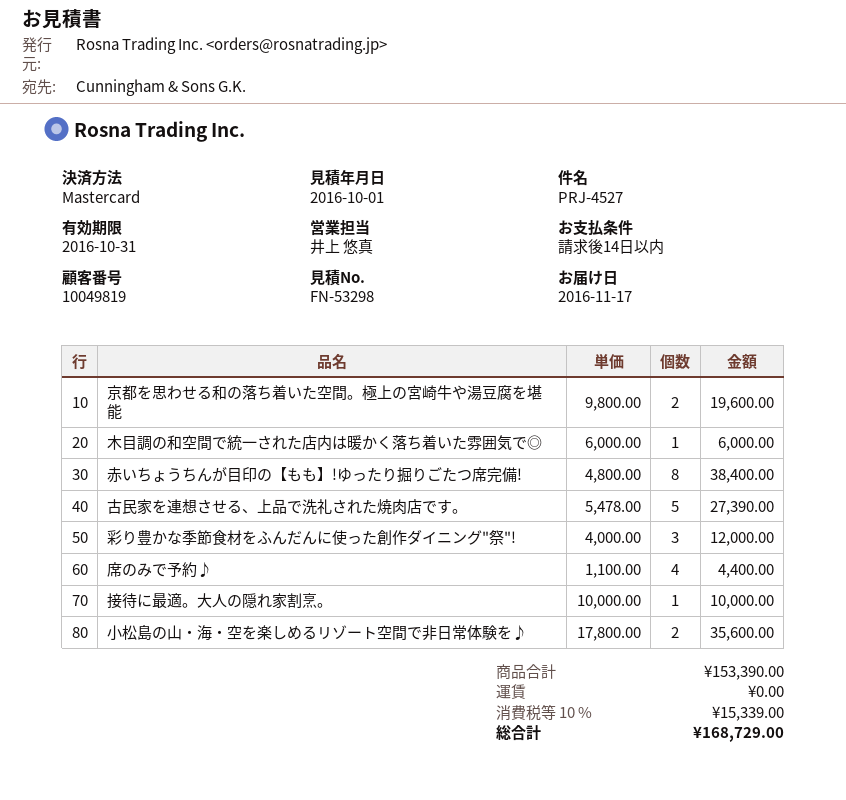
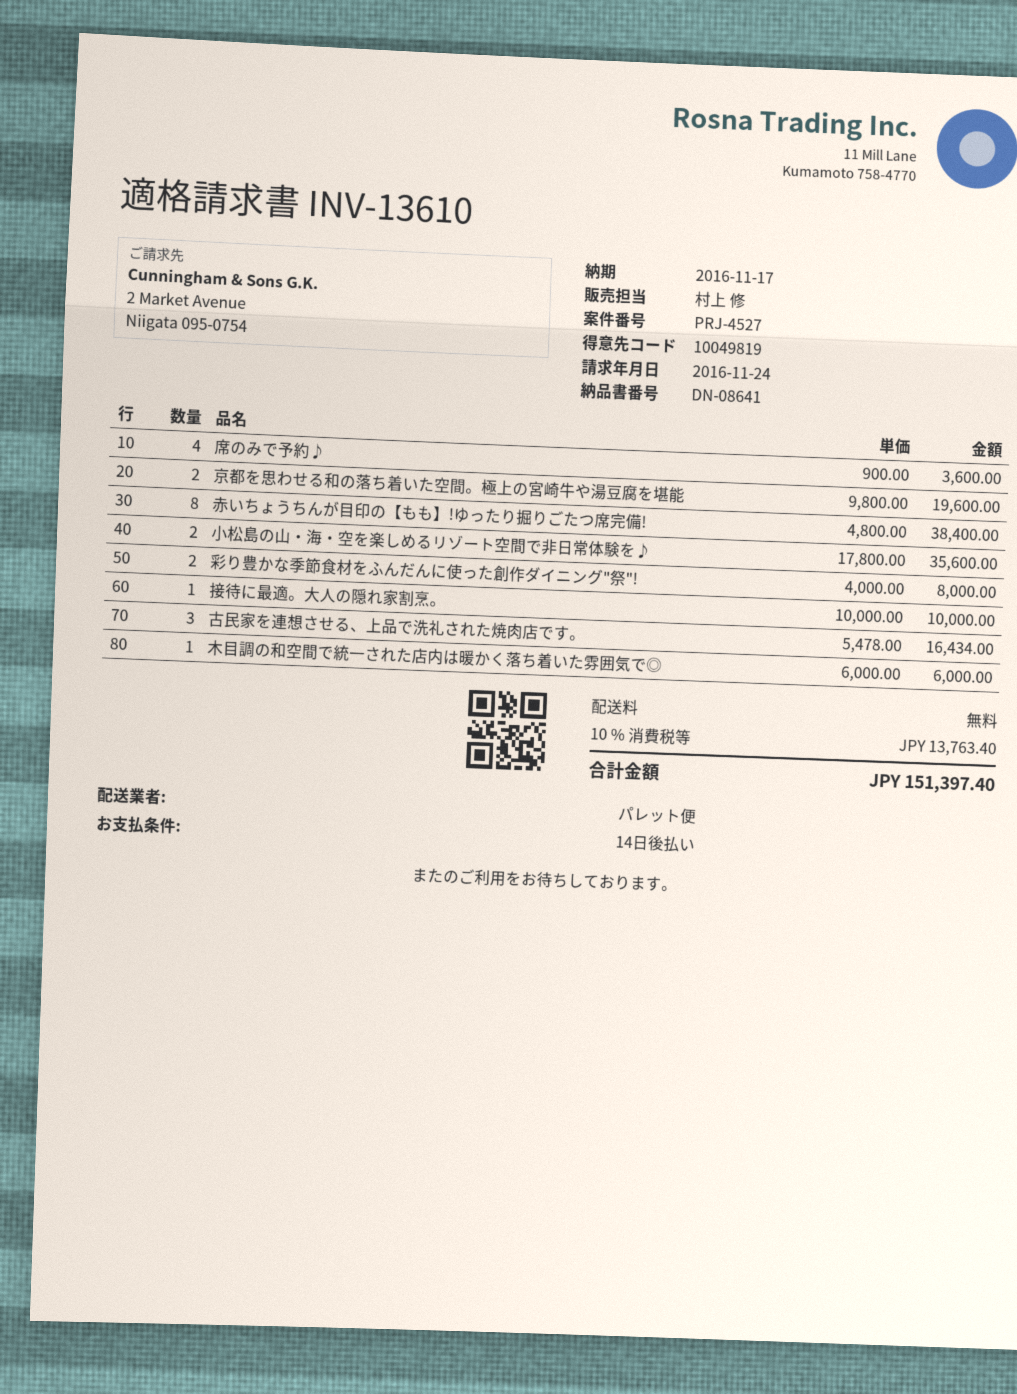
sales rep: 井上 悠真 -> 村上 修
古民家を連想させる、上品で洗礼された焼肉店です。: 5 x 5478.00 = 27390.00 -> 3 x 5478.00 = 16434.00
彩り豊かな季節食材をふんだんに使った創作ダイニング"祭"!: 3 x 4000.00 = 12000.00 -> 2 x 4000.00 = 8000.00
席のみで予約♪: 4 x 1100.00 = 4400.00 -> 4 x 900.00 = 3600.00
tax: 10% = 15339.00 -> 10% = 13763.40
total: 168729.00 -> 151397.40

